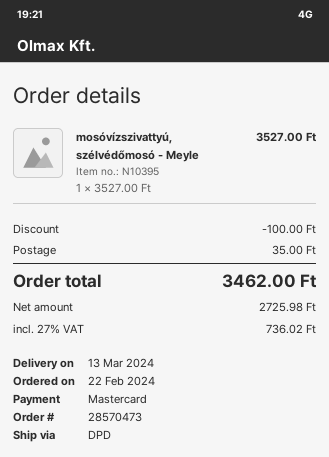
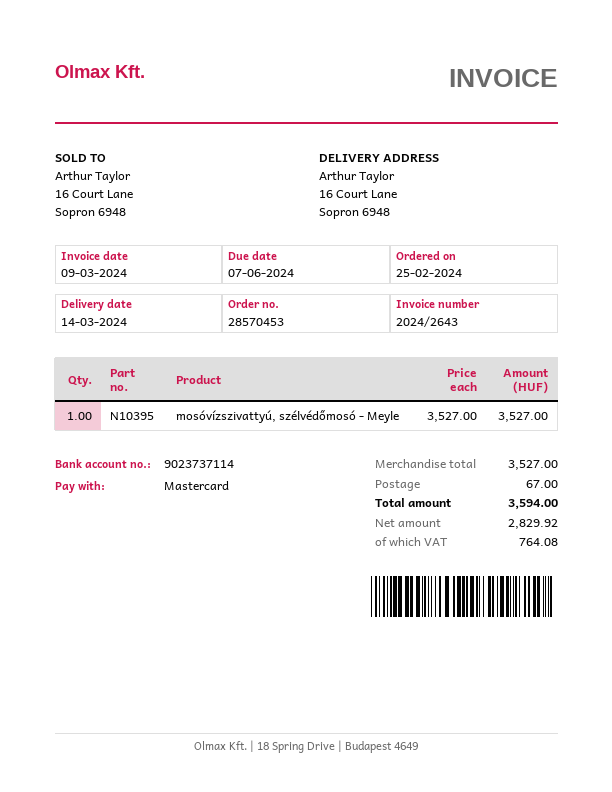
order number: 28570473 -> 28570453
order date: 2024-02-22 -> 2024-02-25
delivery date: 2024-03-13 -> 2024-03-14
discount: 100.00 -> none
shipping: 35.00 -> 67.00
net: 2725.98 -> 2829.92
tax: 736.02 -> 764.08
total: 3462.00 -> 3594.00

